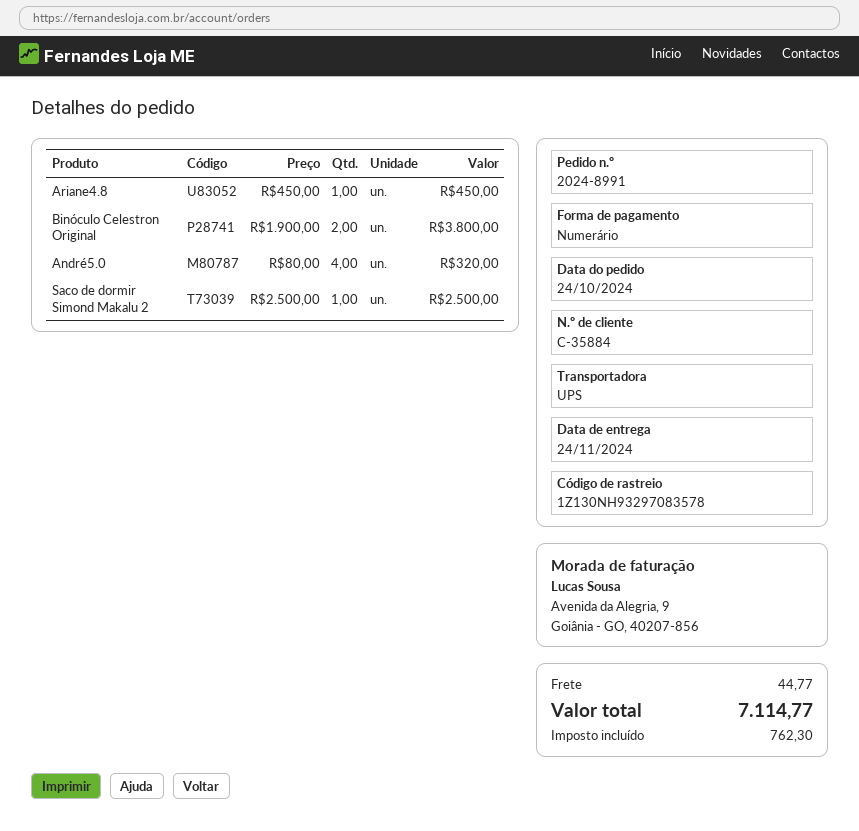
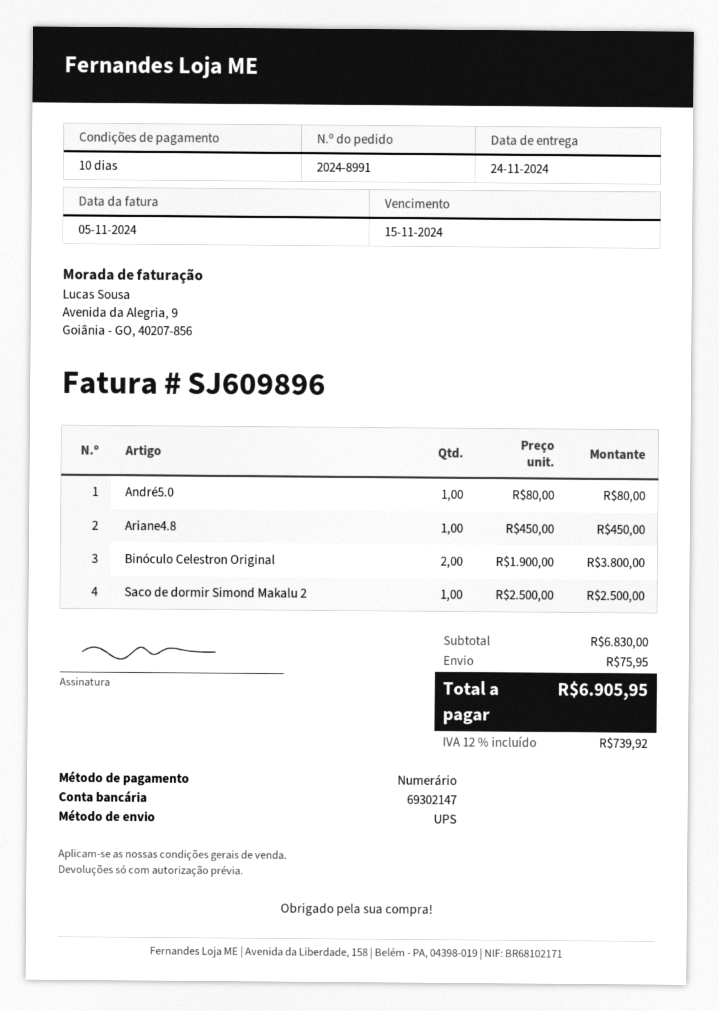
André5.0: 4 x 80.00 = 320.00 -> 1 x 80.00 = 80.00
shipping: 44.77 -> 75.95
tax: 762.30 -> 739.92
total: 7114.77 -> 6905.95

